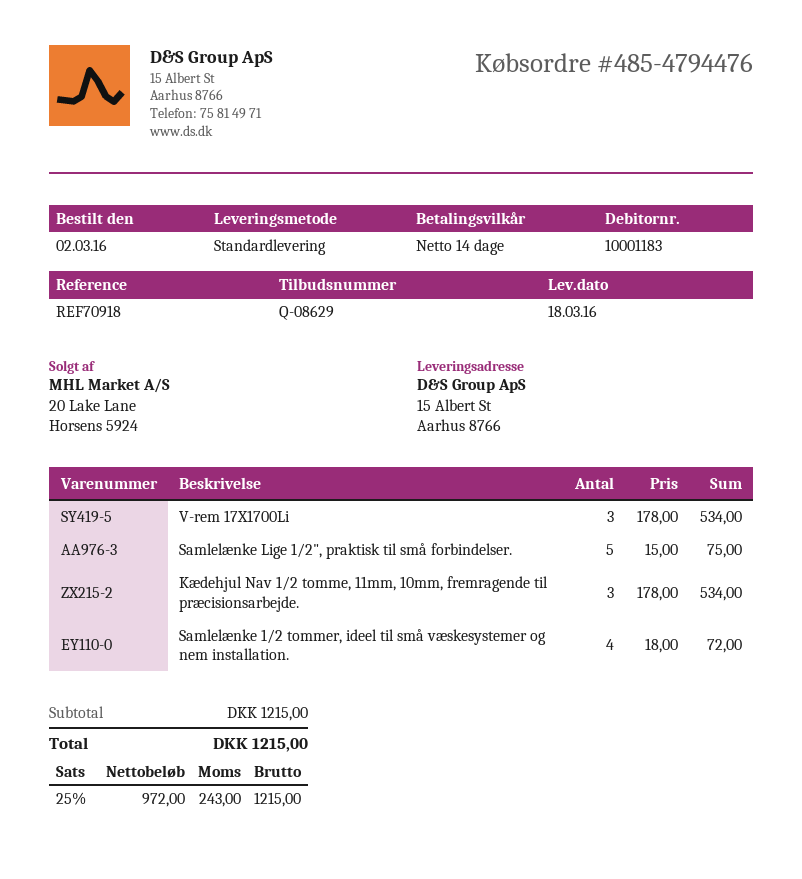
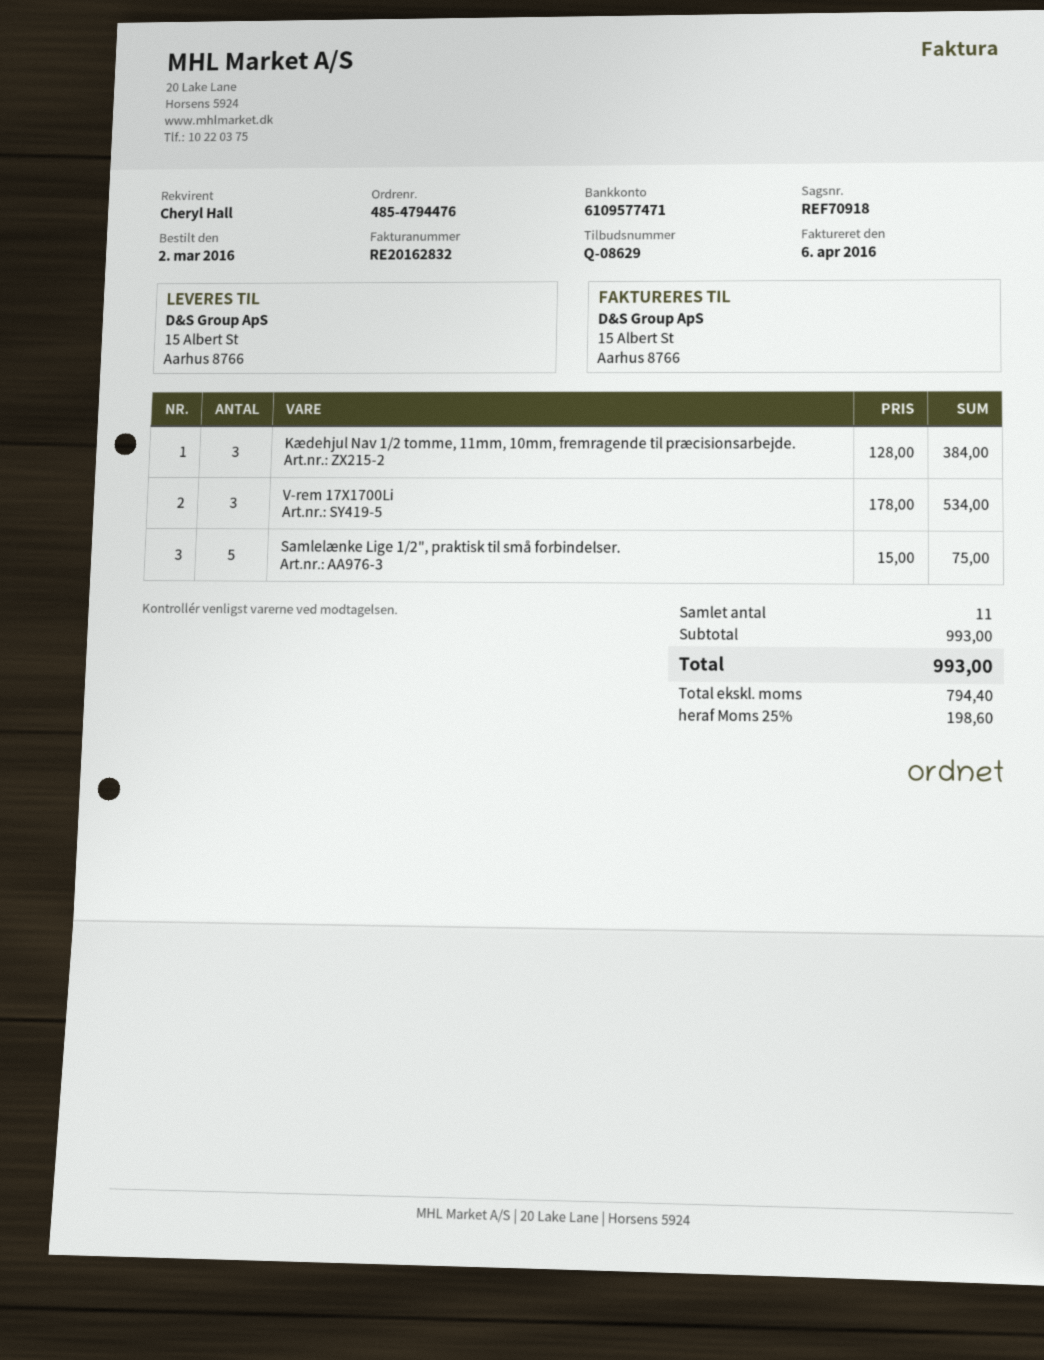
Kædehjul Nav 1/2 tomme, 11mm, 10mm, fremragende til præcisionsarbejde.: 3 x 178.00 = 534.00 -> 3 x 128.00 = 384.00
Samlelænke 1/2 tommer, ideel til små væskesystemer og nem installation.: 4 x 18.00 = 72.00 -> none
subtotal: 1215.00 -> 993.00
net: 972.00 -> 794.40
tax: 25% = 243.00 -> 25% = 198.60
total: 1215.00 -> 993.00

